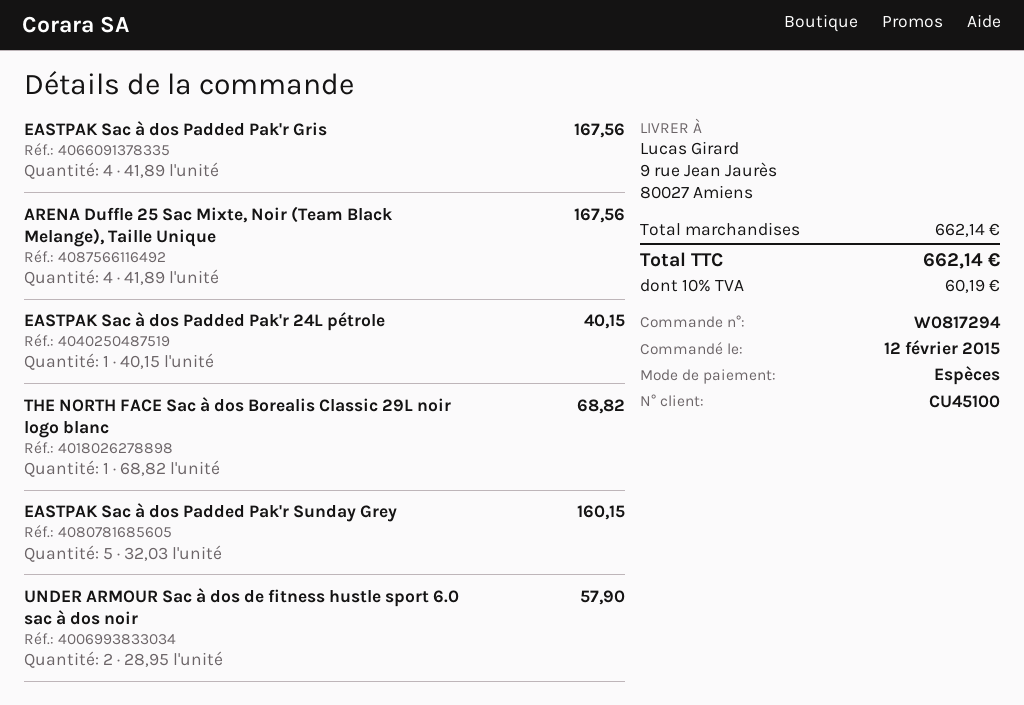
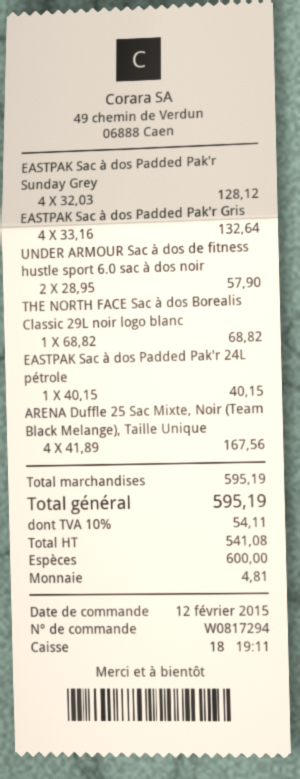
EASTPAK Sac à dos Padded Pak'r Gris: 4 x 41.89 = 167.56 -> 4 x 33.16 = 132.64
EASTPAK Sac à dos Padded Pak'r Sunday Grey: 5 x 32.03 = 160.15 -> 4 x 32.03 = 128.12
subtotal: 662.14 -> 595.19
tax: 10% = 60.19 -> 10% = 54.11
total: 662.14 -> 595.19

